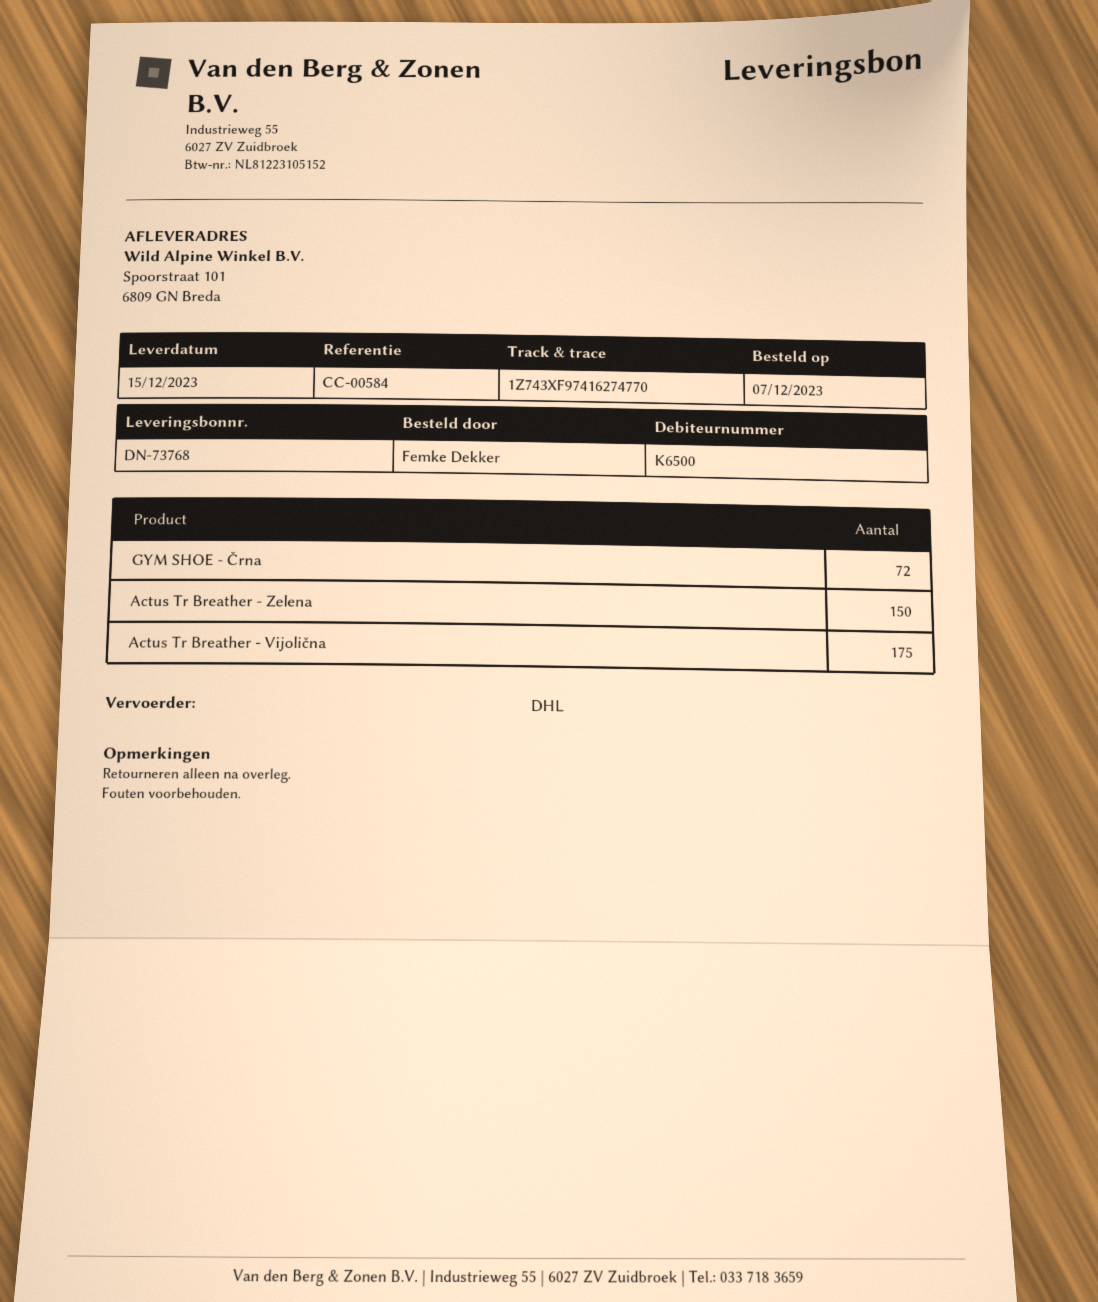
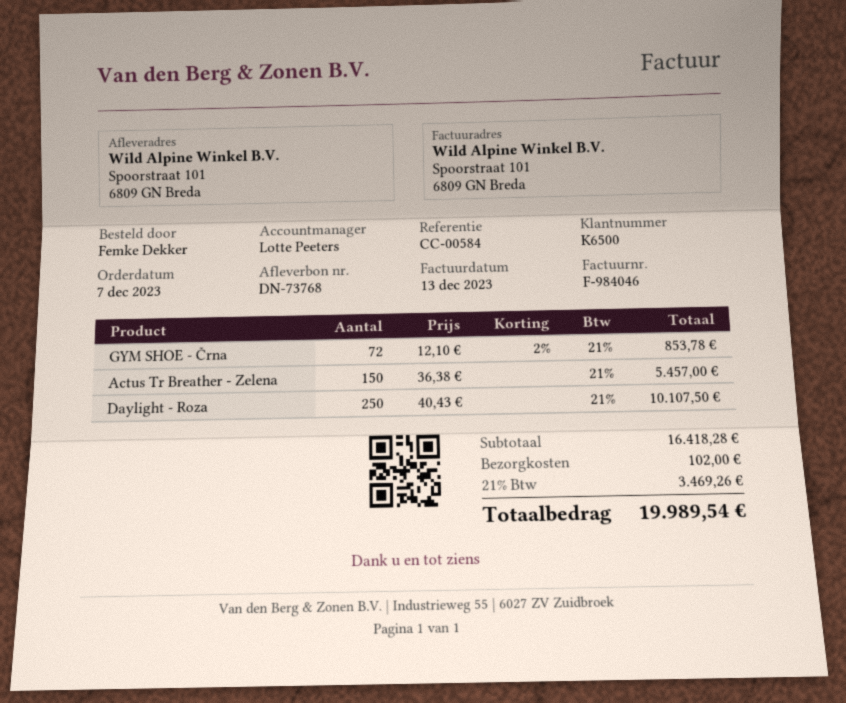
Actus Tr Breather - Vijolična: 175 -> none
Daylight - Roza: none -> 250

